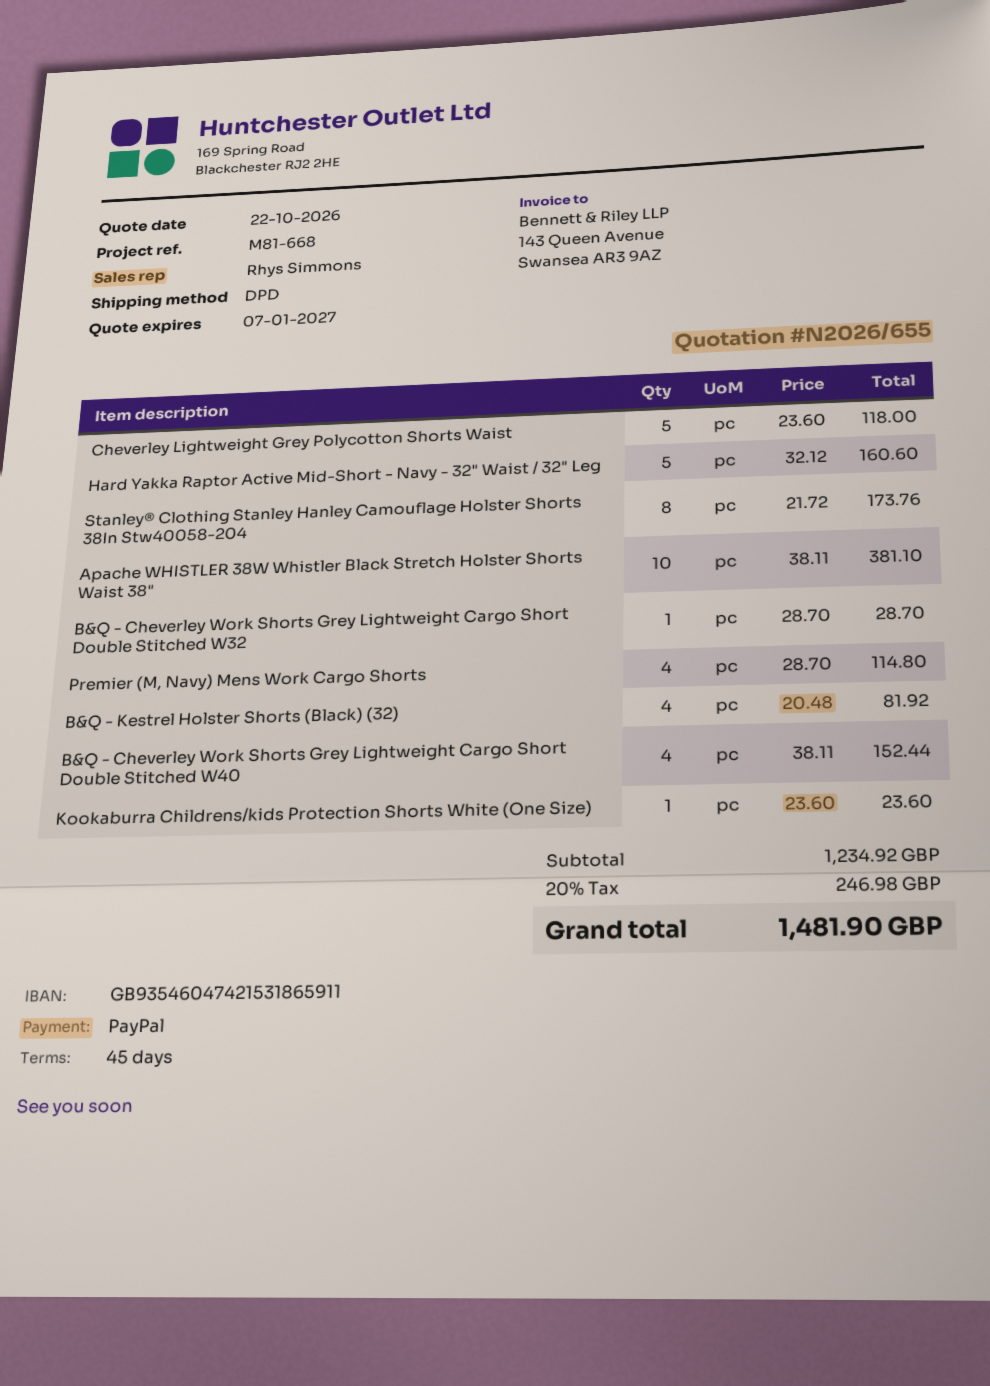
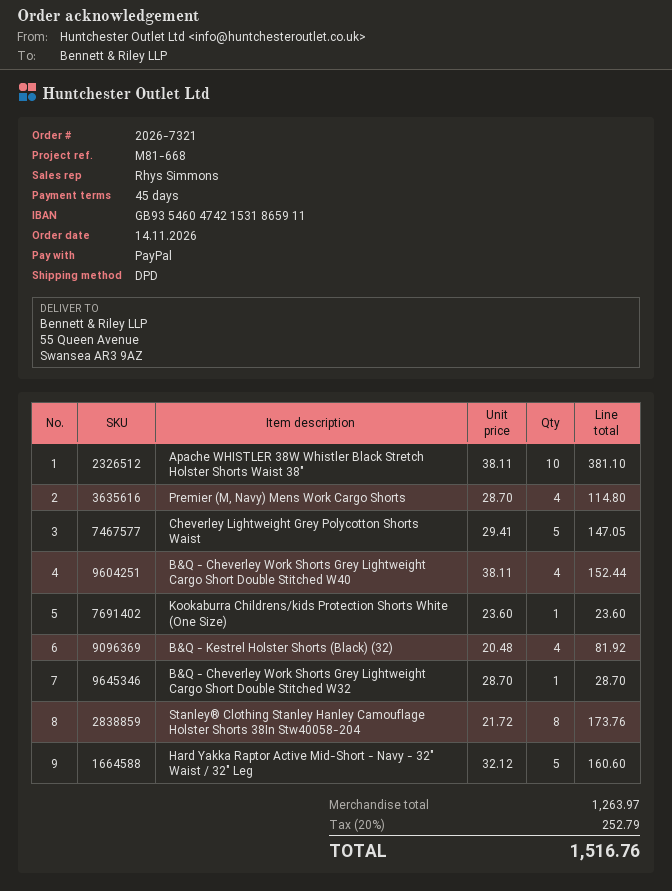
Cheverley Lightweight Grey Polycotton Shorts Waist: 5 x 23.60 = 118.00 -> 5 x 29.41 = 147.05
subtotal: 1234.92 -> 1263.97
tax: 20% = 246.98 -> 20% = 252.79
total: 1481.90 -> 1516.76

